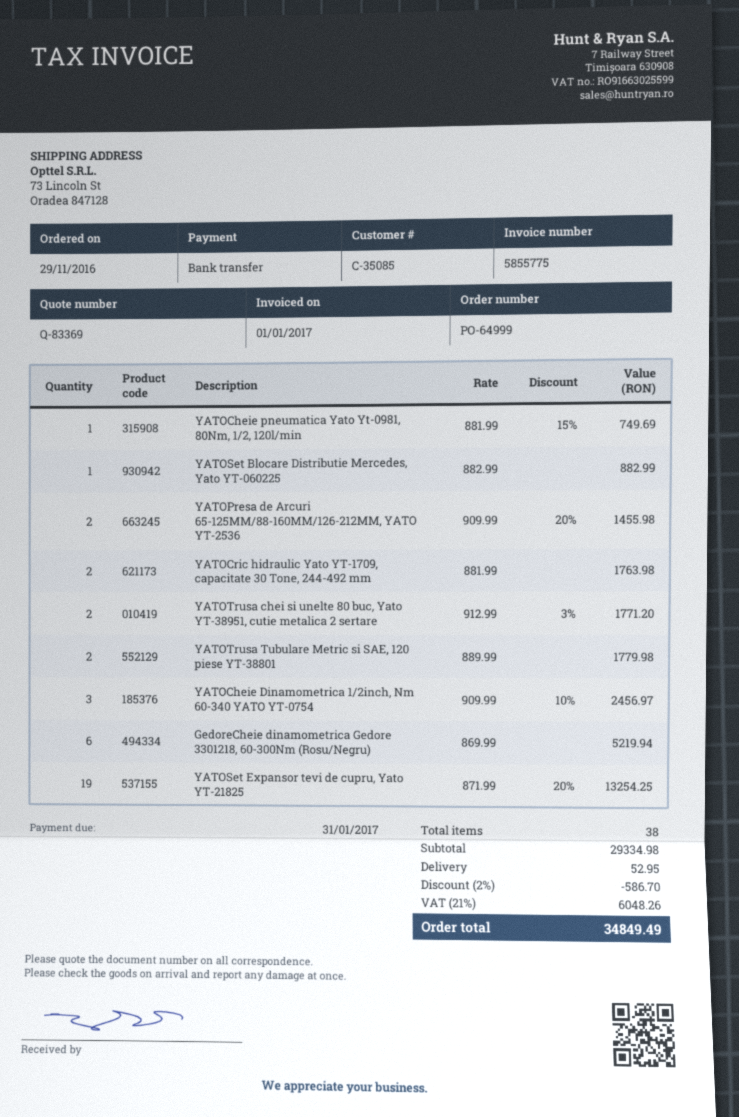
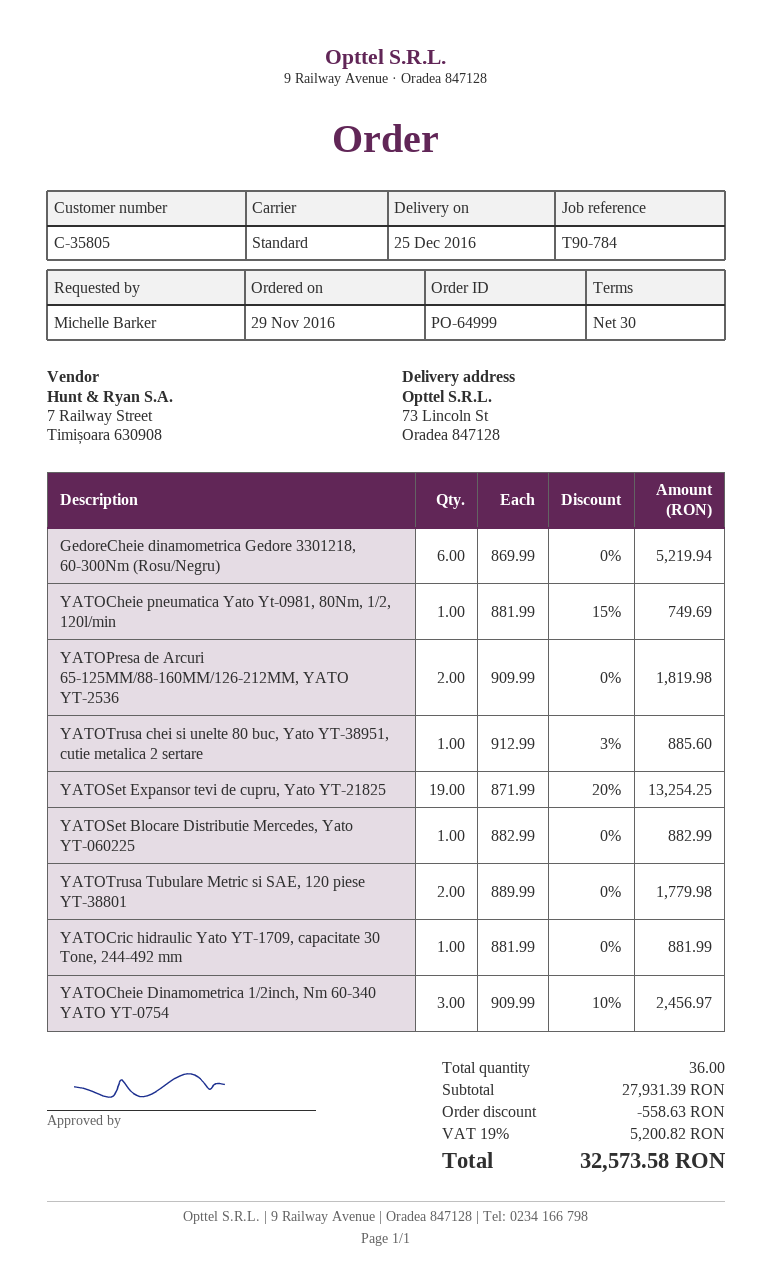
customer number: C-35085 -> C-35805
YATOPresa de Arcuri 65-125MM/88-160MM/126-212MM, YATO YT-2536: 2 x 909.99 - 20% = 1455.98 -> 2 x 909.99 = 1819.98
YATOCric hidraulic Yato YT-1709, capacitate 30 Tone, 244-492 mm: 2 x 881.99 = 1763.98 -> 1 x 881.99 = 881.99
YATOTrusa chei si unelte 80 buc, Yato YT-38951, cutie metalica 2 sertare: 2 x 912.99 - 3% = 1771.20 -> 1 x 912.99 - 3% = 885.60
total quantity: 38 -> 36
subtotal: 29334.98 -> 27931.39
discount: 586.70 -> 558.63
shipping: 52.95 -> none
tax: 21% = 6048.26 -> 19% = 5200.82
total: 34849.49 -> 32573.58

